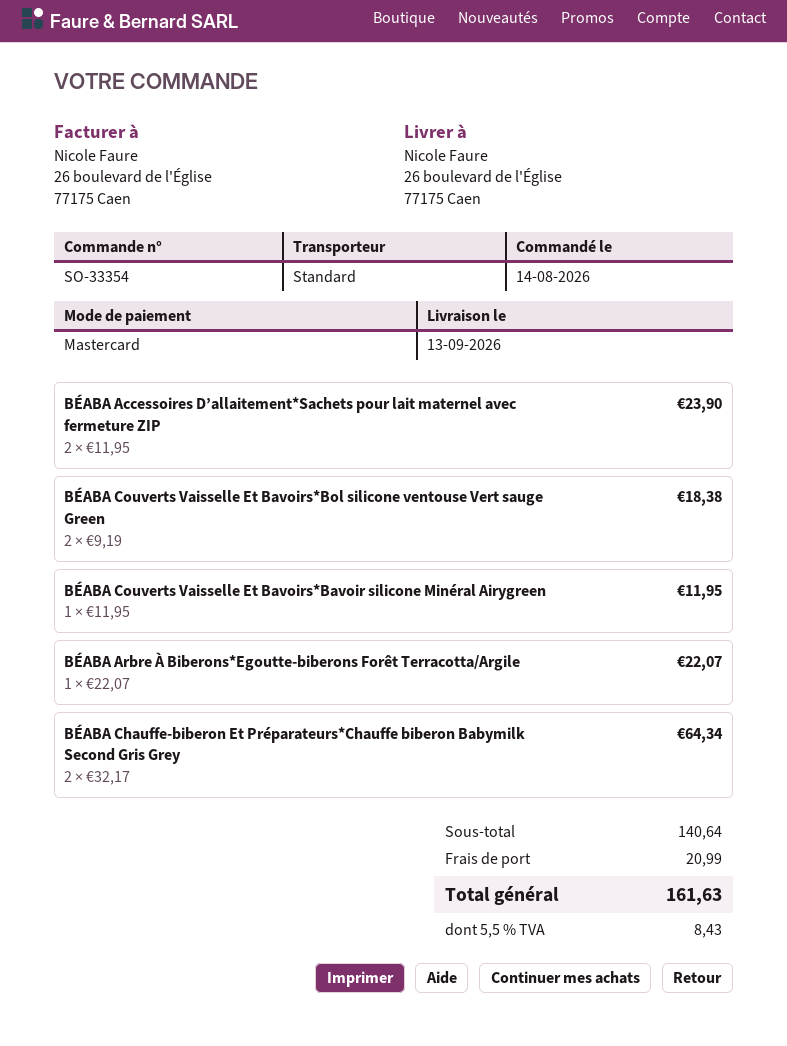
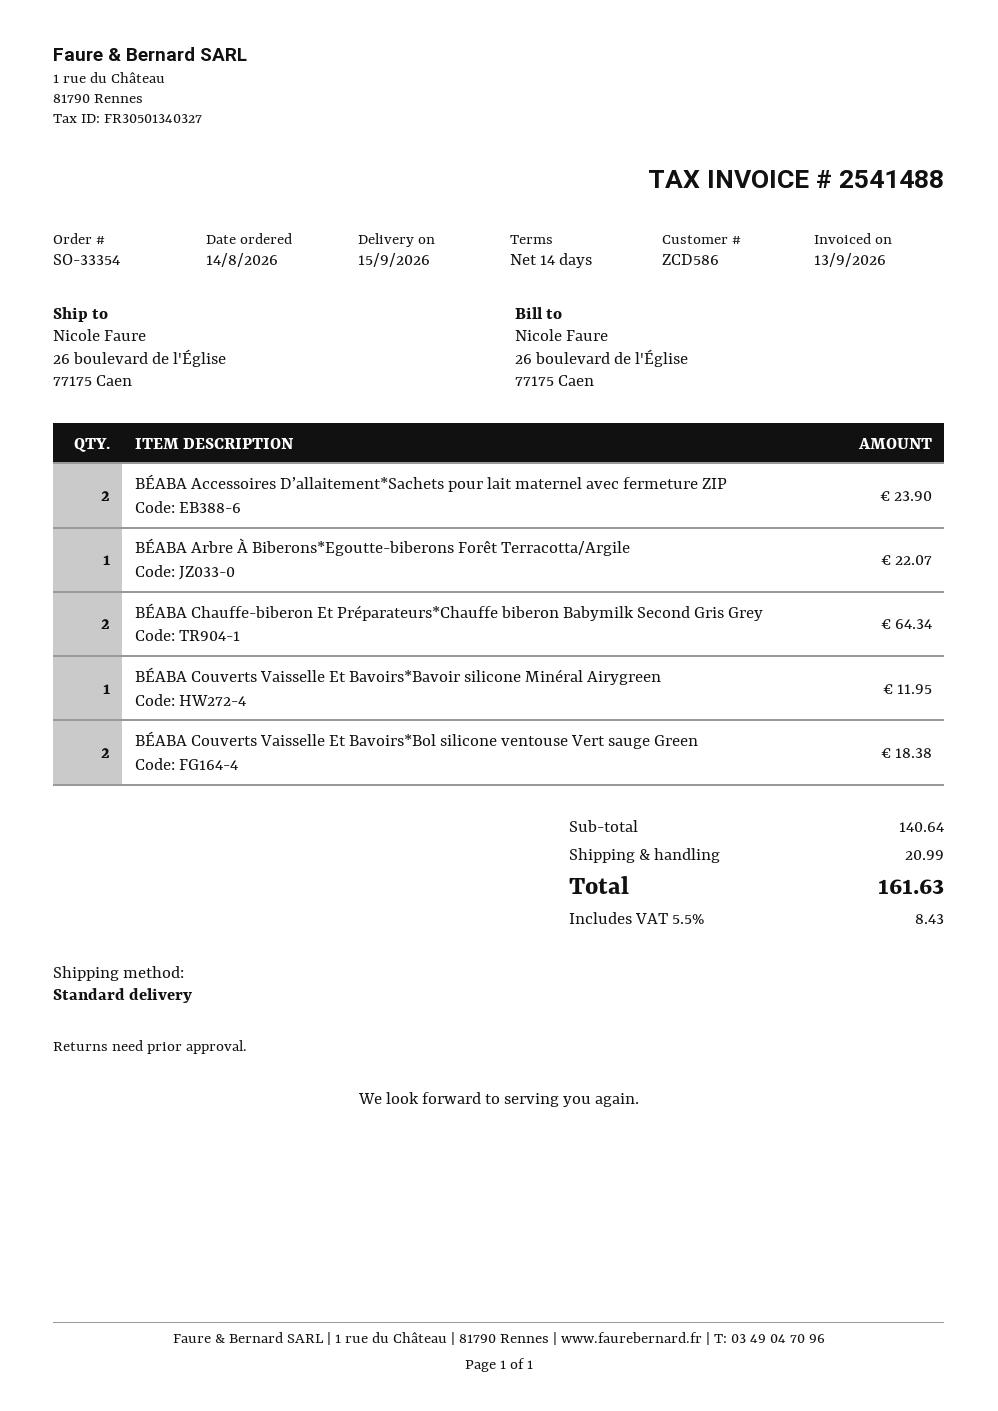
delivery date: 2026-09-13 -> 2026-09-15

